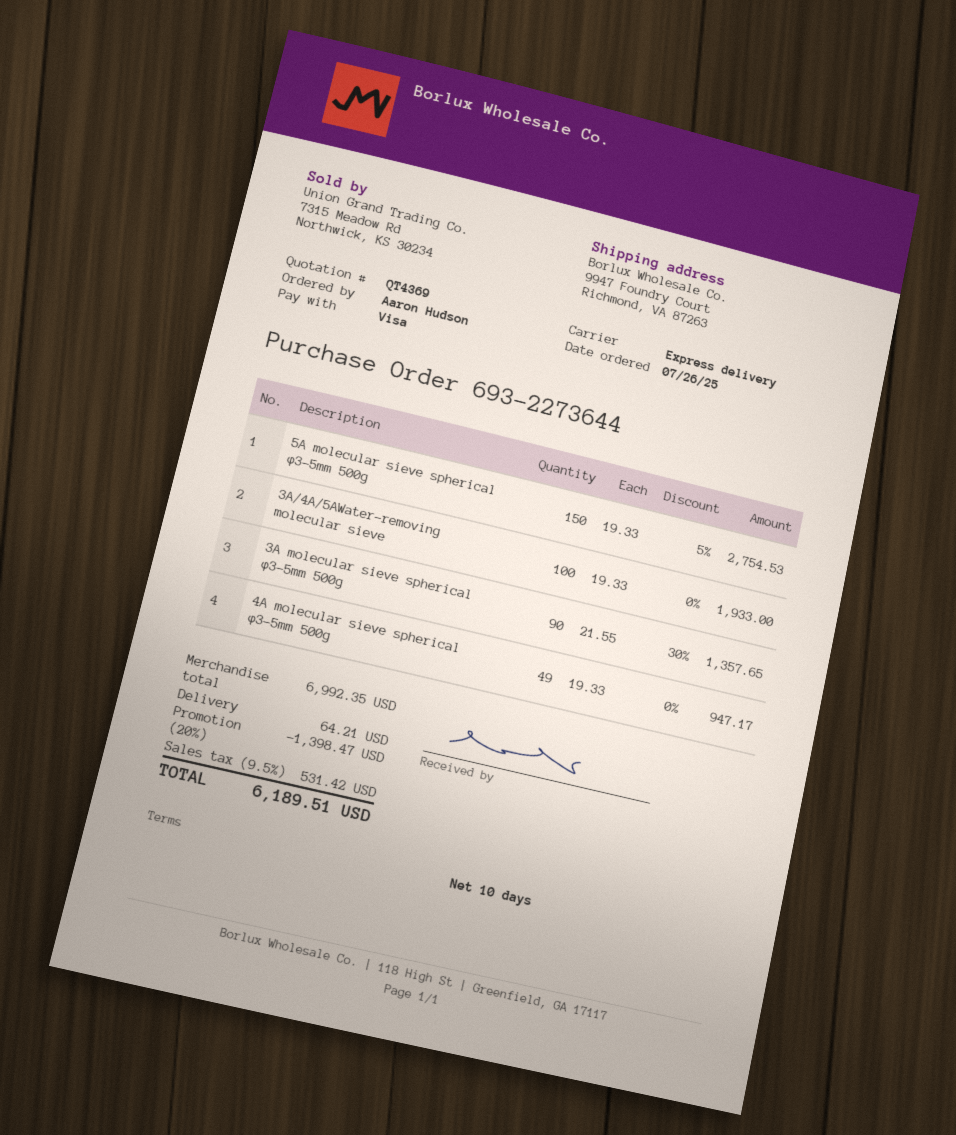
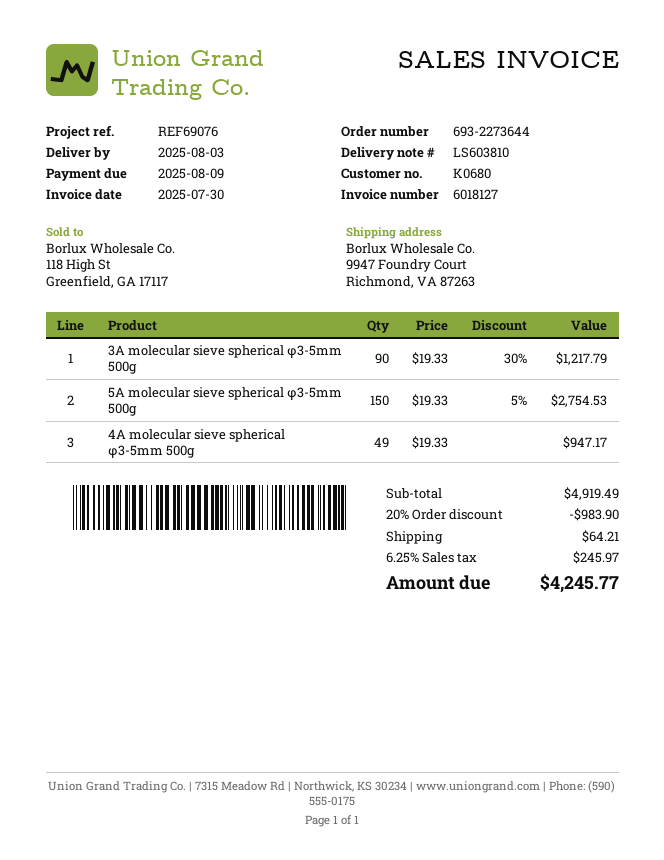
3A/4A/5AWater-removing molecular sieve: 100 x 19.33 = 1933.00 -> none
3A molecular sieve spherical φ3-5mm 500g: 90 x 21.55 - 30% = 1357.65 -> 90 x 19.33 - 30% = 1217.79
subtotal: 6992.35 -> 4919.49
discount: 20% = 1398.47 -> 20% = 983.90
tax: 9.5% = 531.42 -> 6.25% = 245.97
total: 6189.51 -> 4245.77

